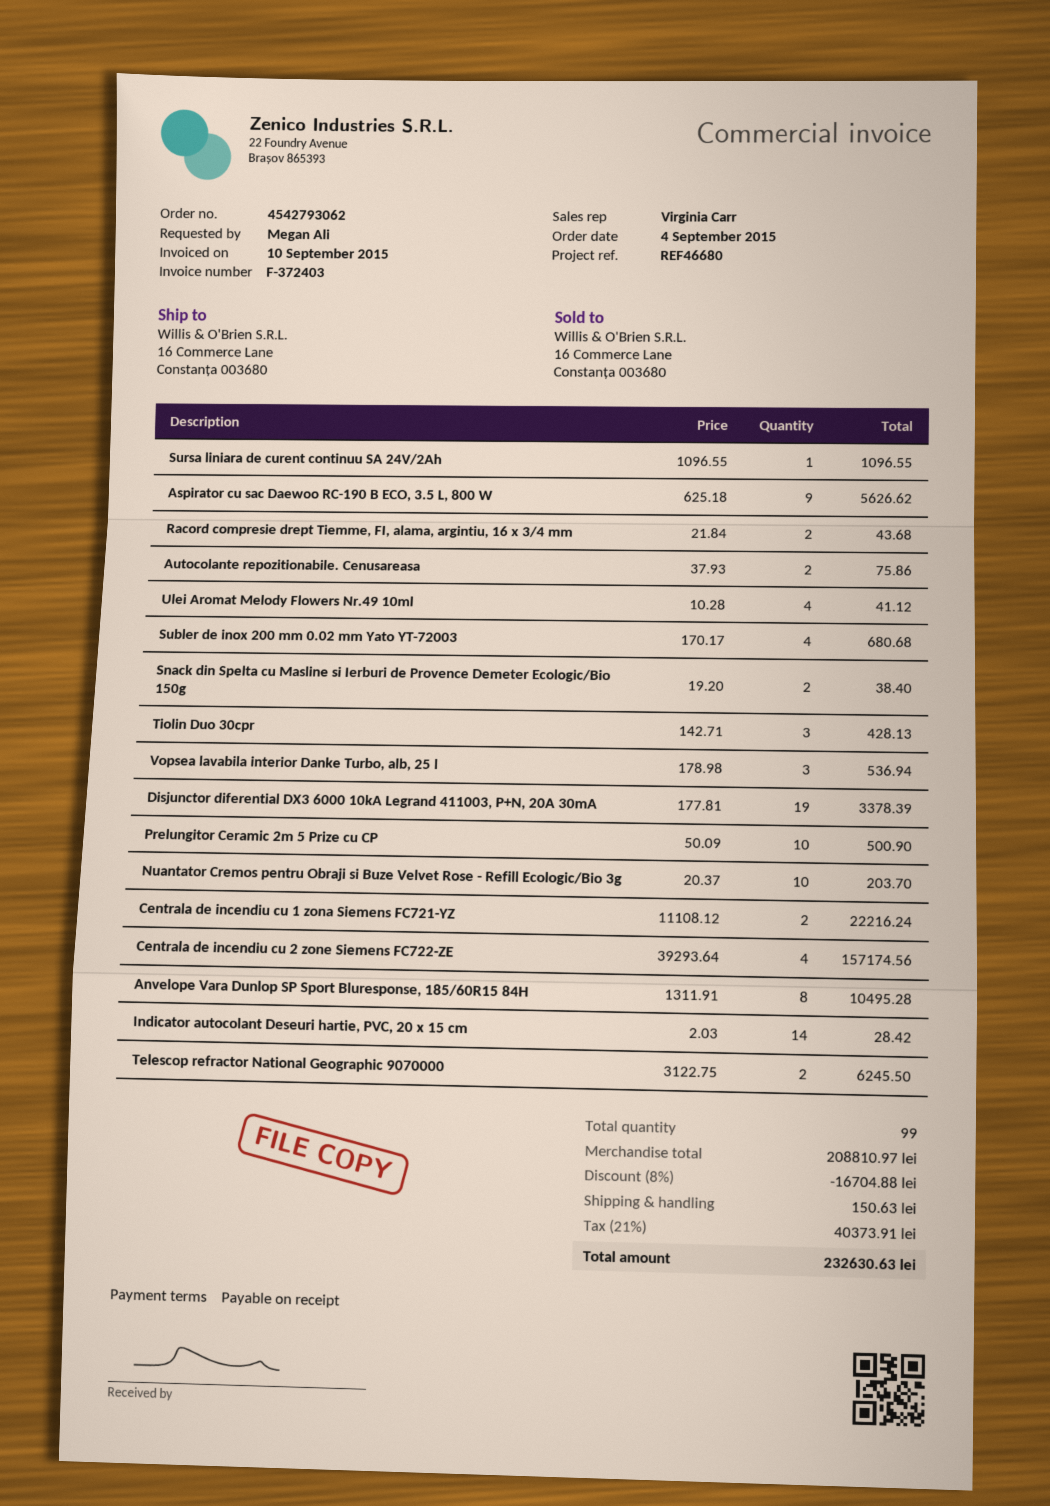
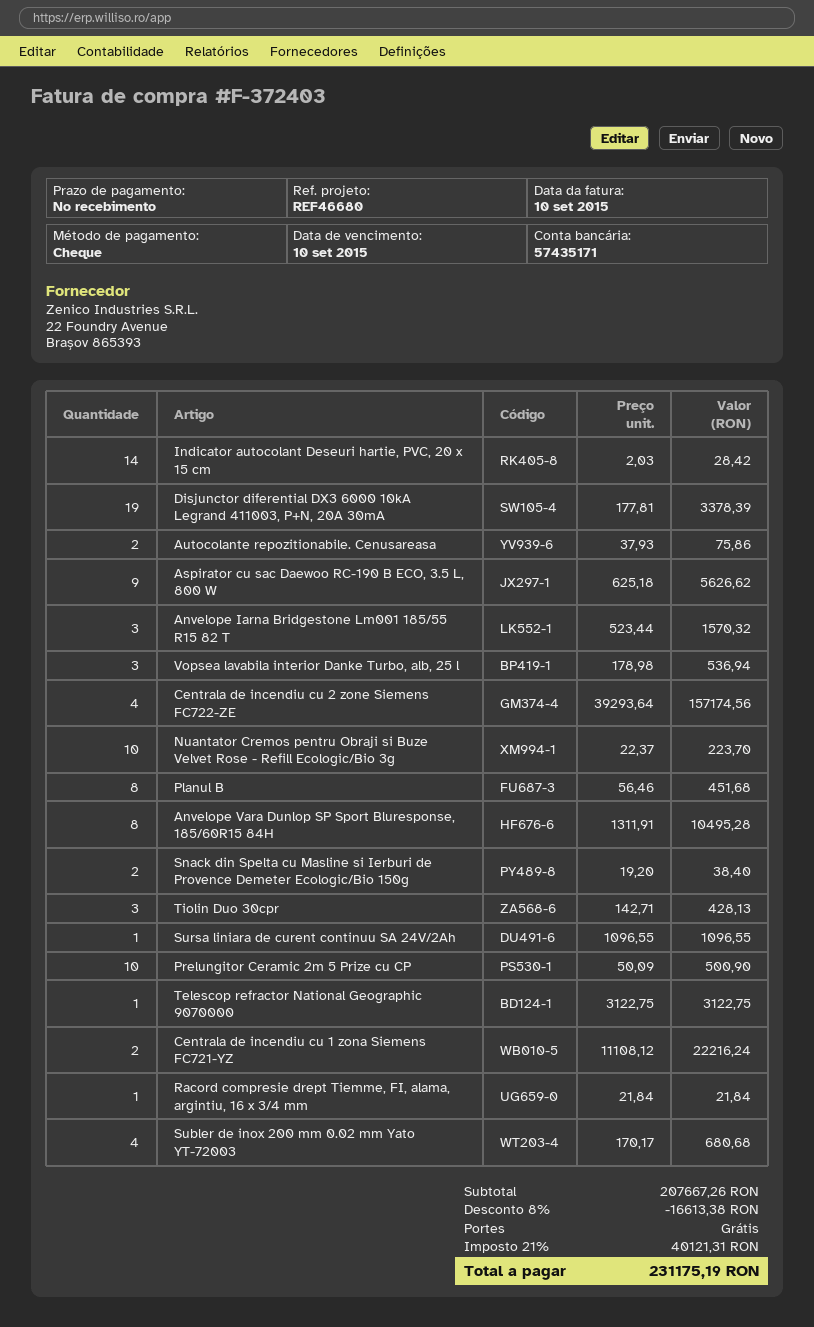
Racord compresie drept Tiemme, FI, alama, argintiu, 16 x 3/4 mm: 2 x 21.84 = 43.68 -> 1 x 21.84 = 21.84
Ulei Aromat Melody Flowers Nr.49 10ml: 4 x 10.28 = 41.12 -> none
Nuantator Cremos pentru Obraji si Buze Velvet Rose - Refill Ecologic/Bio 3g: 10 x 20.37 = 203.70 -> 10 x 22.37 = 223.70
Telescop refractor National Geographic 9070000: 2 x 3122.75 = 6245.50 -> 1 x 3122.75 = 3122.75
Anvelope Iarna Bridgestone Lm001 185/55 R15 82 T: none -> 3 x 523.44 = 1570.32
Planul B: none -> 8 x 56.46 = 451.68
subtotal: 208810.97 -> 207667.26
discount: 8% = 16704.88 -> 8% = 16613.38
shipping: 150.63 -> 0.00
tax: 21% = 40373.91 -> 21% = 40121.31
total: 232630.63 -> 231175.19

